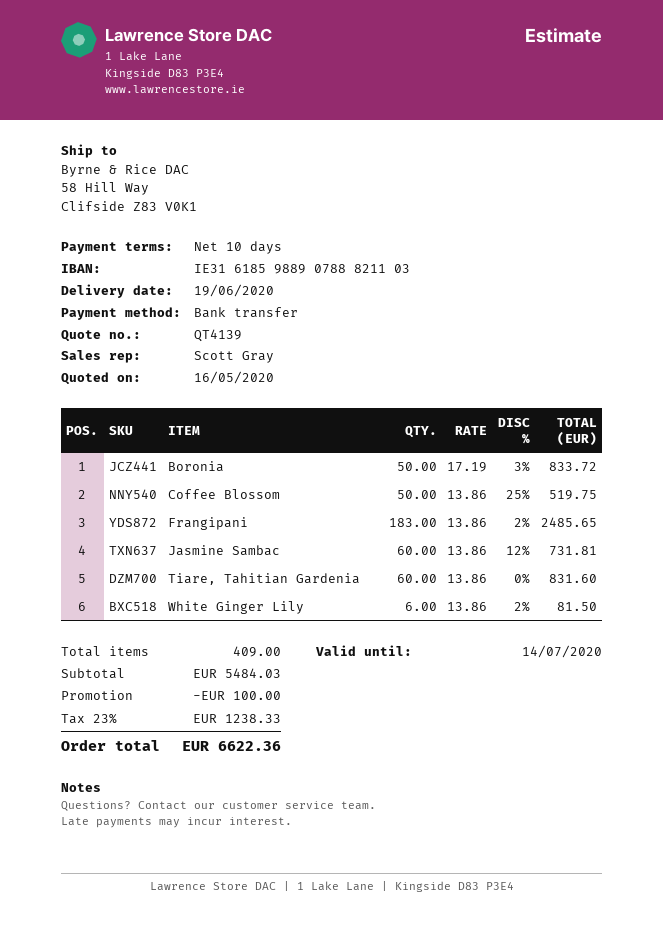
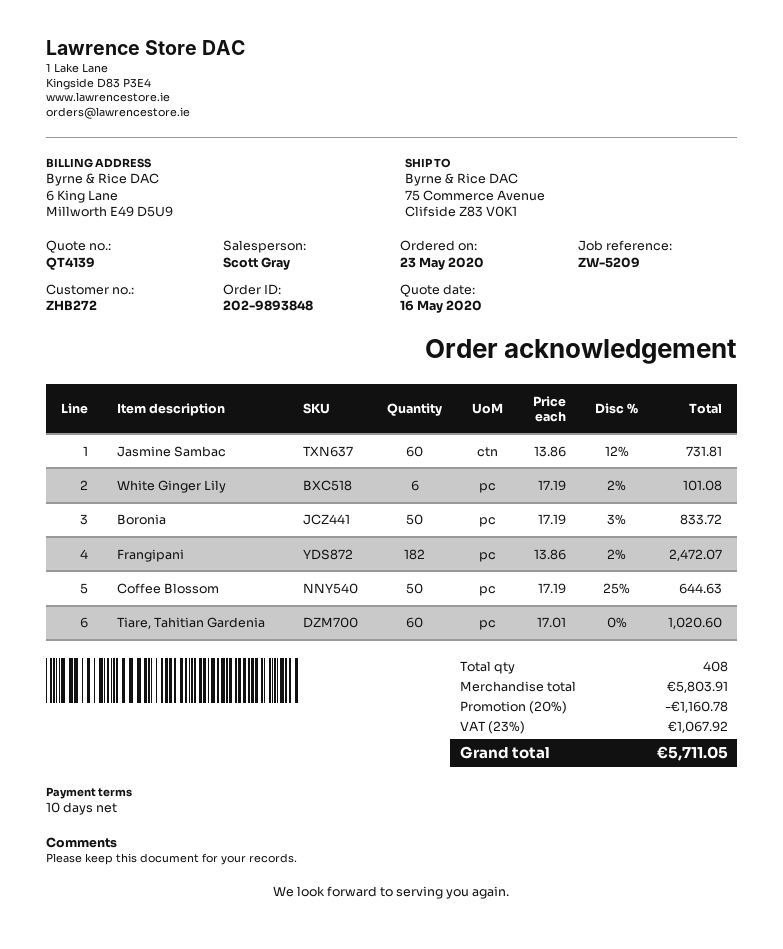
ship to: 58 Hill Way, Clifside Z83 V0K1 -> 75 Commerce Avenue, Clifside Z83 V0K1
Coffee Blossom: 50 x 13.86 - 25% = 519.75 -> 50 x 17.19 - 25% = 644.63
Frangipani: 183 x 13.86 - 2% = 2485.65 -> 182 x 13.86 - 2% = 2472.07
Tiare, Tahitian Gardenia: 60 x 13.86 = 831.60 -> 60 x 17.01 = 1020.60
White Ginger Lily: 6 x 13.86 - 2% = 81.50 -> 6 x 17.19 - 2% = 101.08
total quantity: 409 -> 408
subtotal: 5484.03 -> 5803.91
discount: 100.00 -> 1160.78
tax: 23% = 1238.33 -> 23% = 1067.92
total: 6622.36 -> 5711.05

